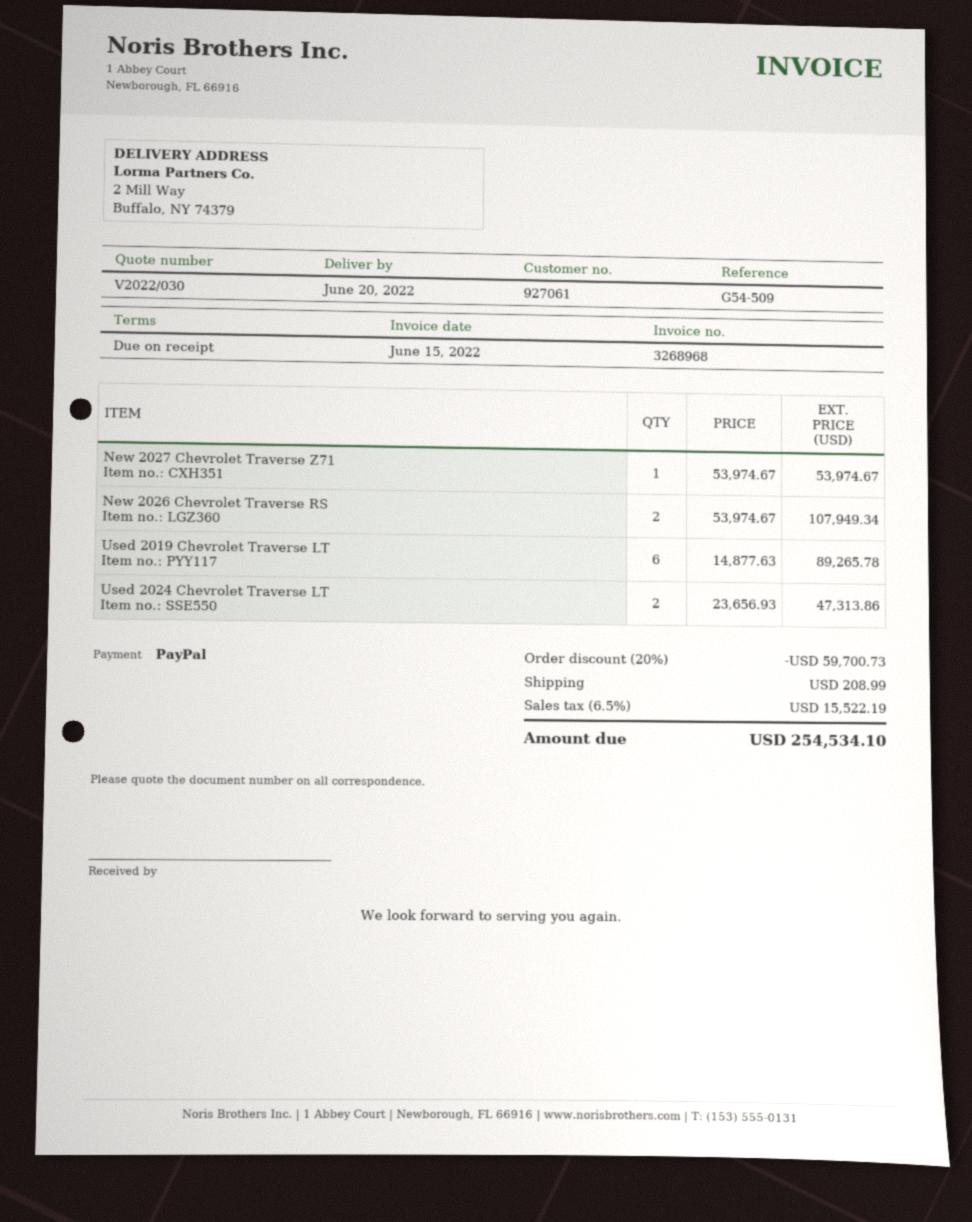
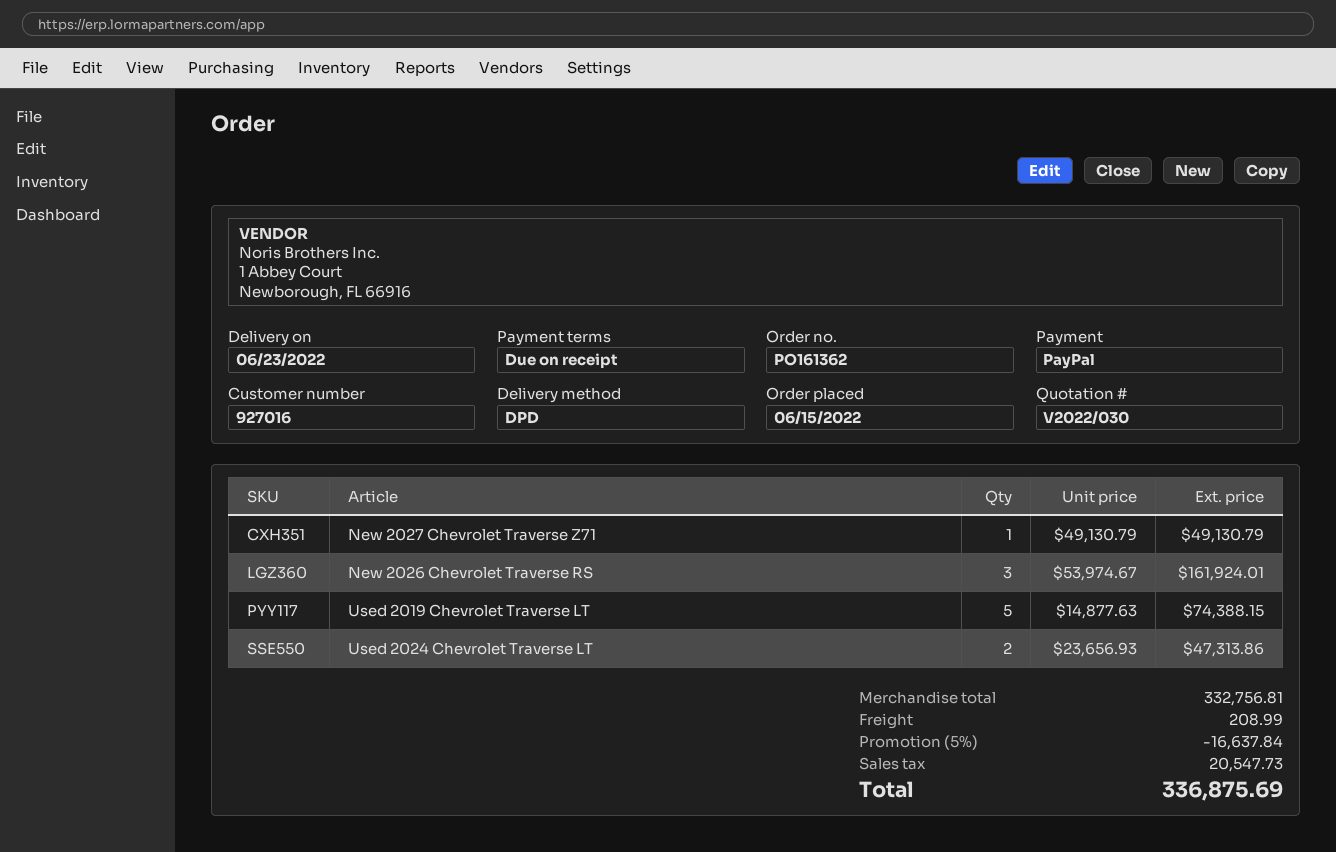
delivery date: 2022-06-20 -> 2022-06-23
customer number: 927061 -> 927016
New 2027 Chevrolet Traverse Z71: 1 x 53974.67 = 53974.67 -> 1 x 49130.79 = 49130.79
New 2026 Chevrolet Traverse RS: 2 x 53974.67 = 107949.34 -> 3 x 53974.67 = 161924.01
Used 2019 Chevrolet Traverse LT: 6 x 14877.63 = 89265.78 -> 5 x 14877.63 = 74388.15
discount: 20% = 59700.73 -> 5% = 16637.84
tax: 15522.19 -> 20547.73
total: 254534.10 -> 336875.69

